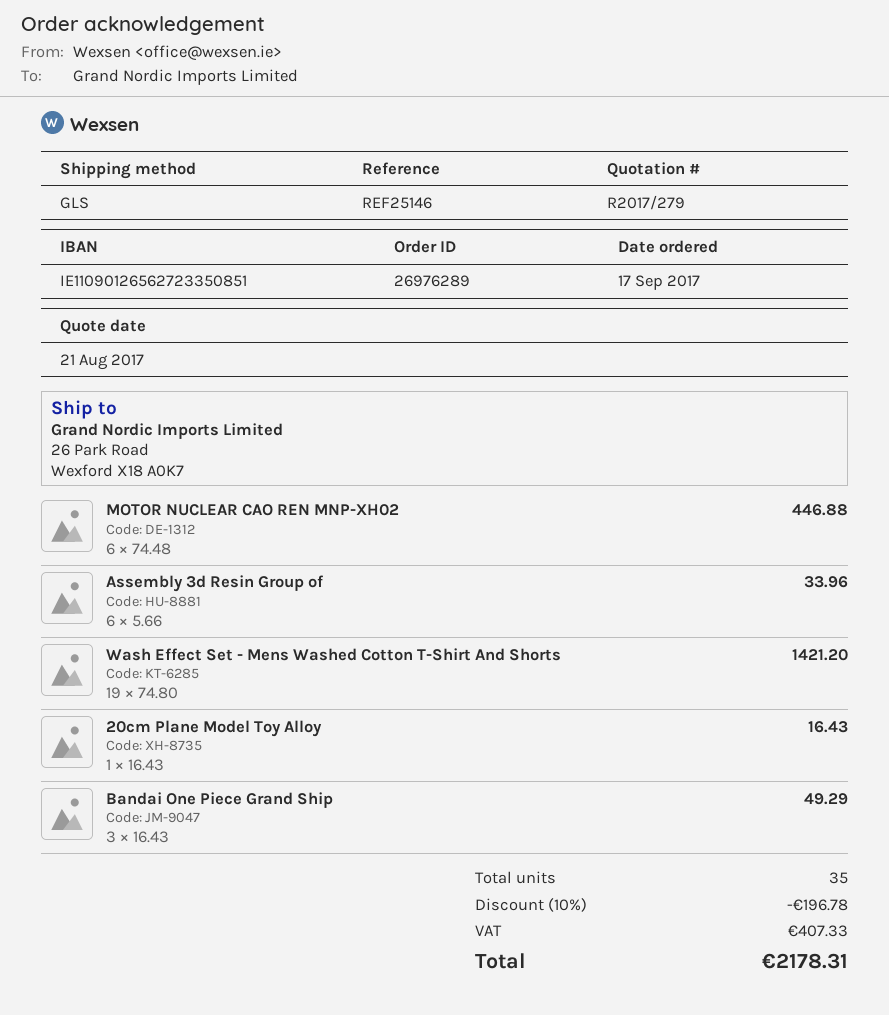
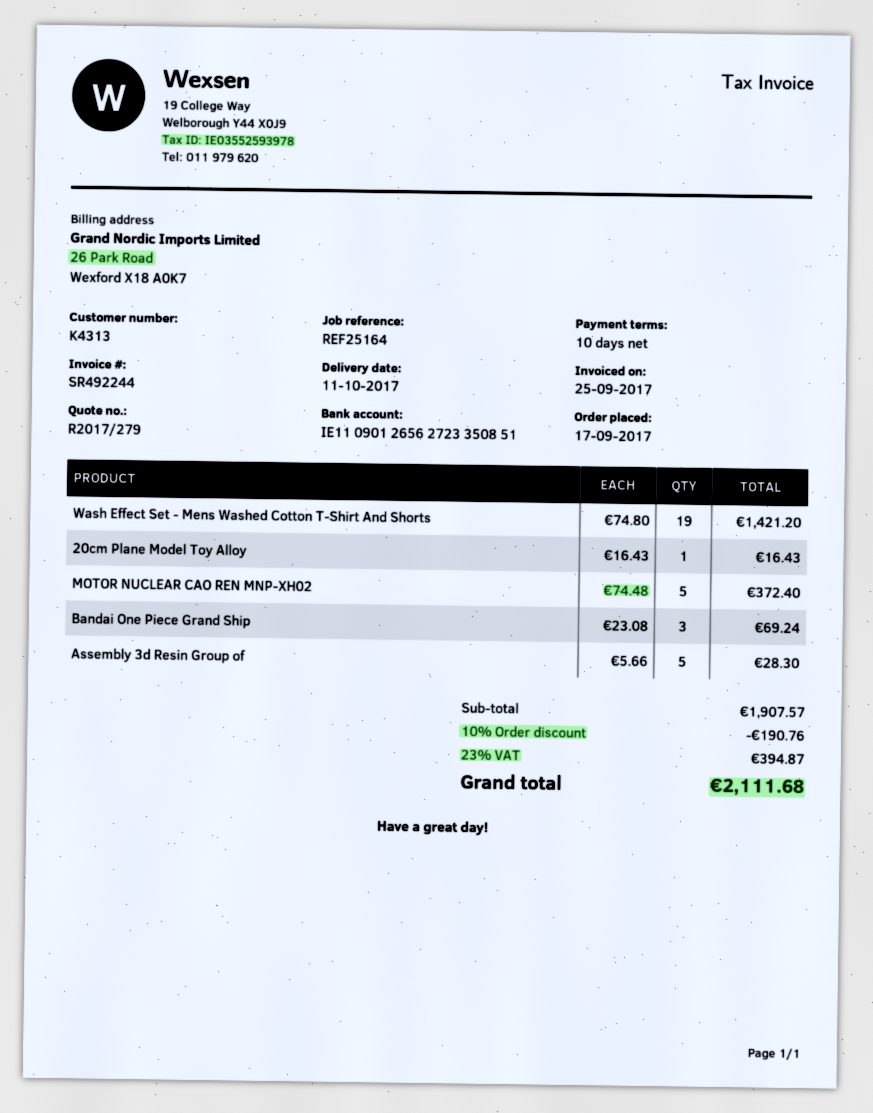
reference: REF25146 -> REF25164
MOTOR NUCLEAR CAO REN MNP-XH02: 6 x 74.48 = 446.88 -> 5 x 74.48 = 372.40
Assembly 3d Resin Group of: 6 x 5.66 = 33.96 -> 5 x 5.66 = 28.30
Bandai One Piece Grand Ship: 3 x 16.43 = 49.29 -> 3 x 23.08 = 69.24
discount: 10% = 196.78 -> 10% = 190.76
tax: 407.33 -> 394.87
total: 2178.31 -> 2111.68

